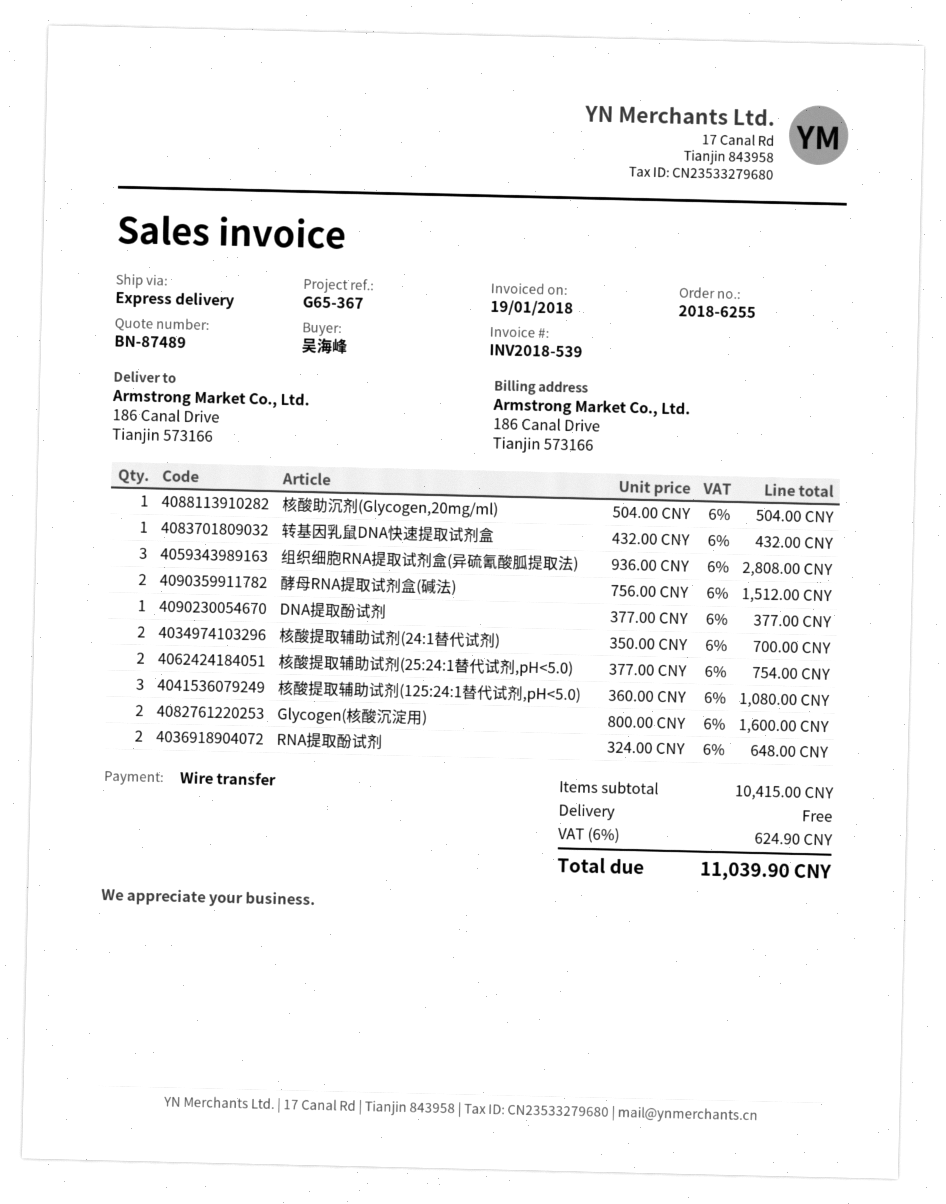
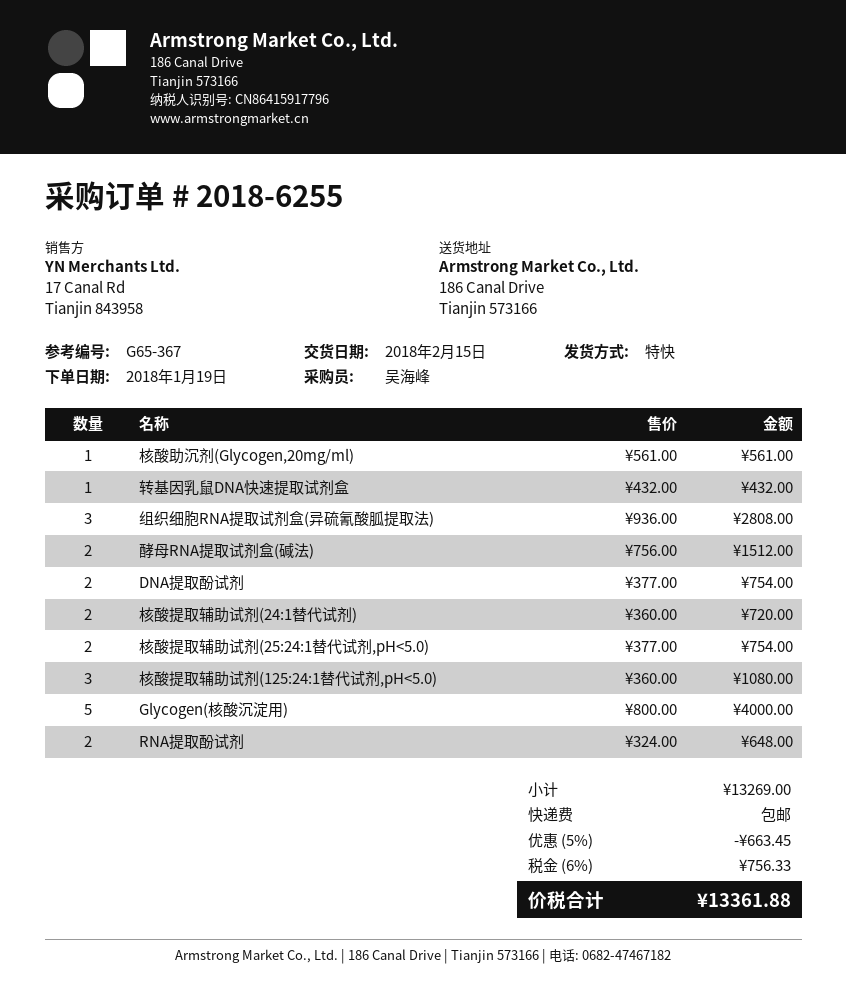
核酸助沉剂(Glycogen,20mg/ml): 1 x 504.00 = 504.00 -> 1 x 561.00 = 561.00
DNA提取酚试剂: 1 x 377.00 = 377.00 -> 2 x 377.00 = 754.00
核酸提取辅助试剂(24:1替代试剂): 2 x 350.00 = 700.00 -> 2 x 360.00 = 720.00
Glycogen(核酸沉淀用): 2 x 800.00 = 1600.00 -> 5 x 800.00 = 4000.00
subtotal: 10415.00 -> 13269.00
discount: none -> 5% = 663.45
tax: 6% = 624.90 -> 6% = 756.33
total: 11039.90 -> 13361.88

